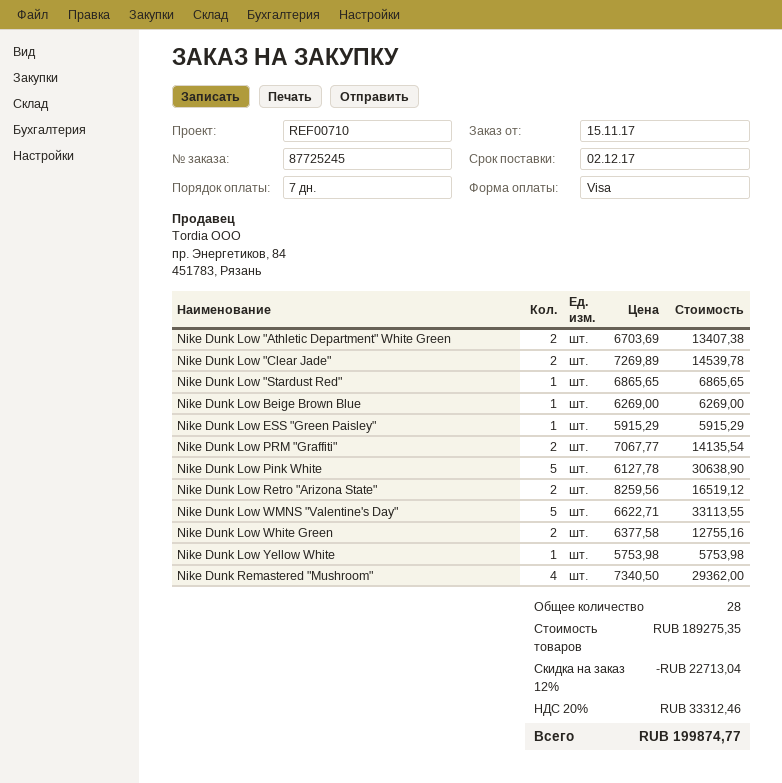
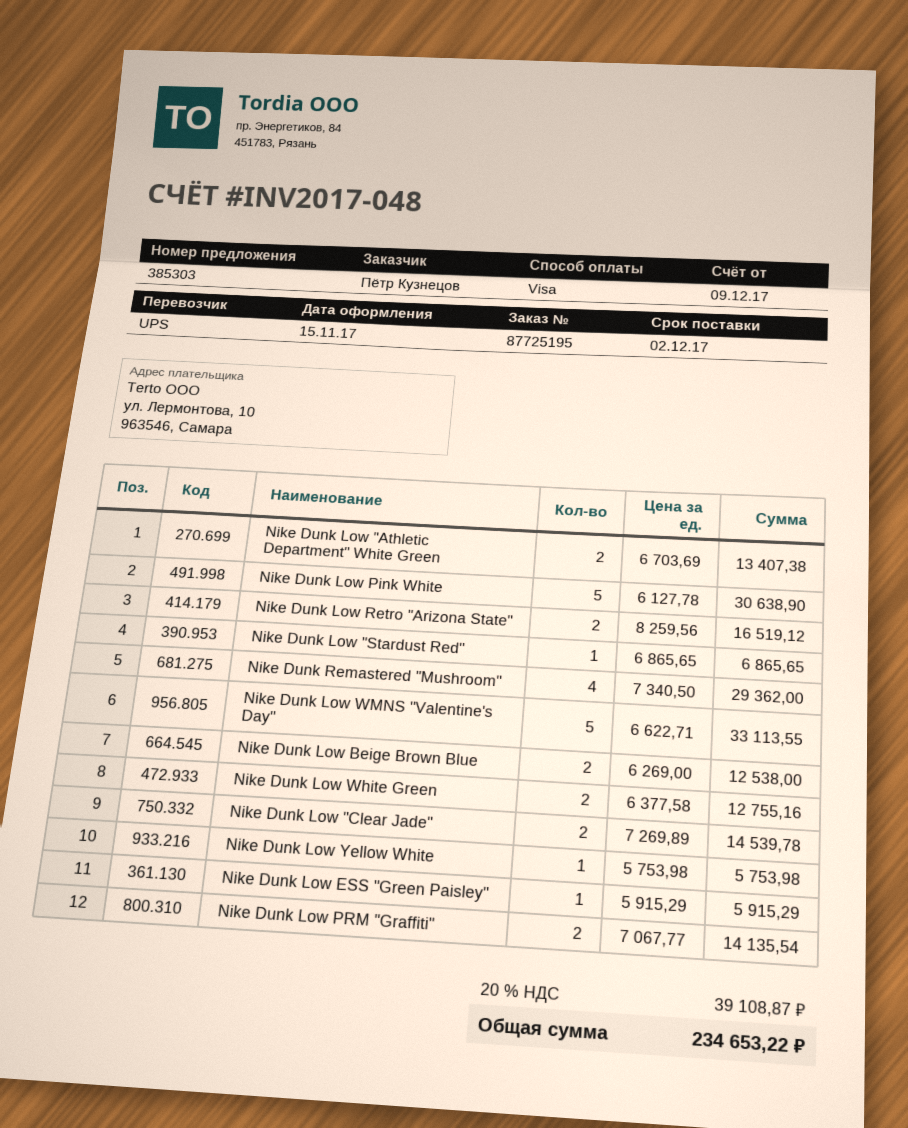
order number: 87725245 -> 87725195
Nike Dunk Low Beige Brown Blue: 1 x 6269.00 = 6269.00 -> 2 x 6269.00 = 12538.00
discount: 12% = 22713.04 -> none
tax: 20% = 33312.46 -> 20% = 39108.87
total: 199874.77 -> 234653.22

